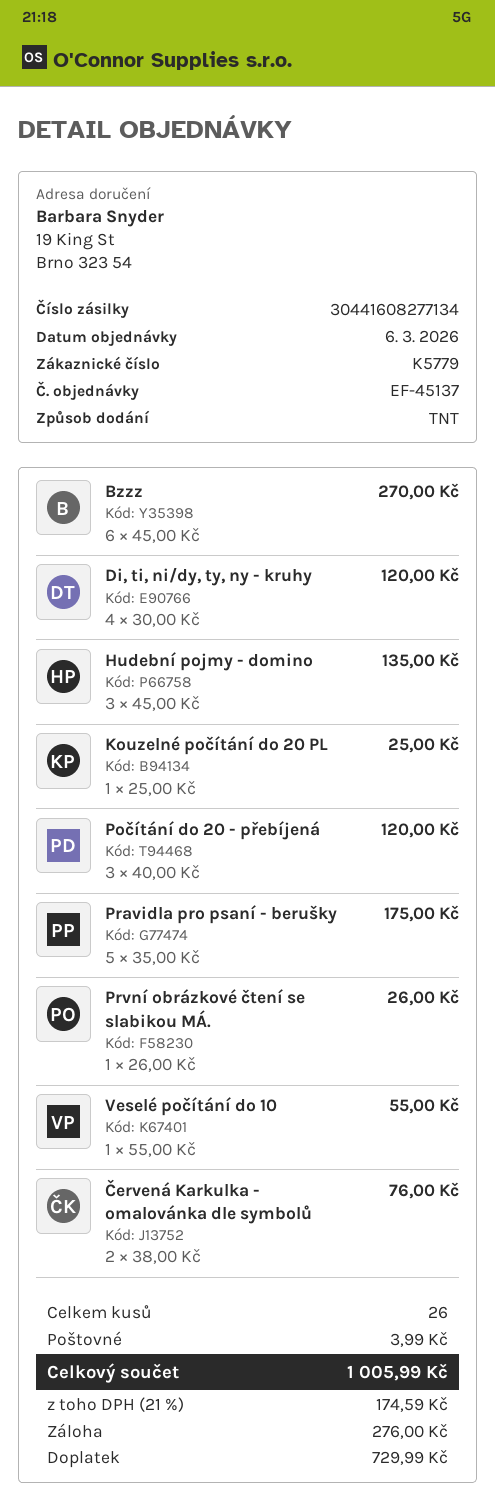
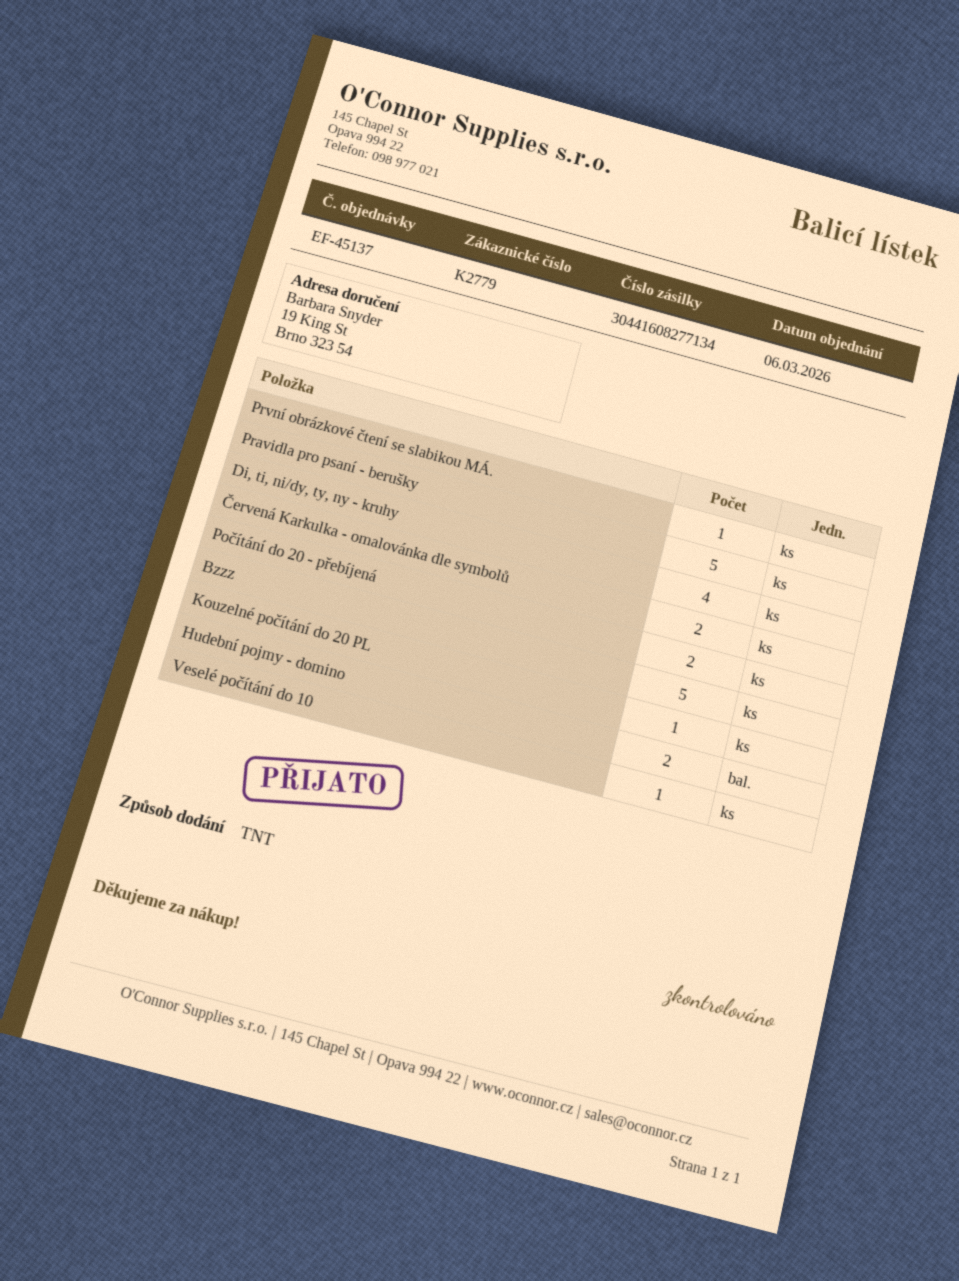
customer number: K5779 -> K2779
Bzzz: 6 -> 5
Hudební pojmy - domino: 3 -> 2
Počítání do 20 - přebíjená: 3 -> 2

